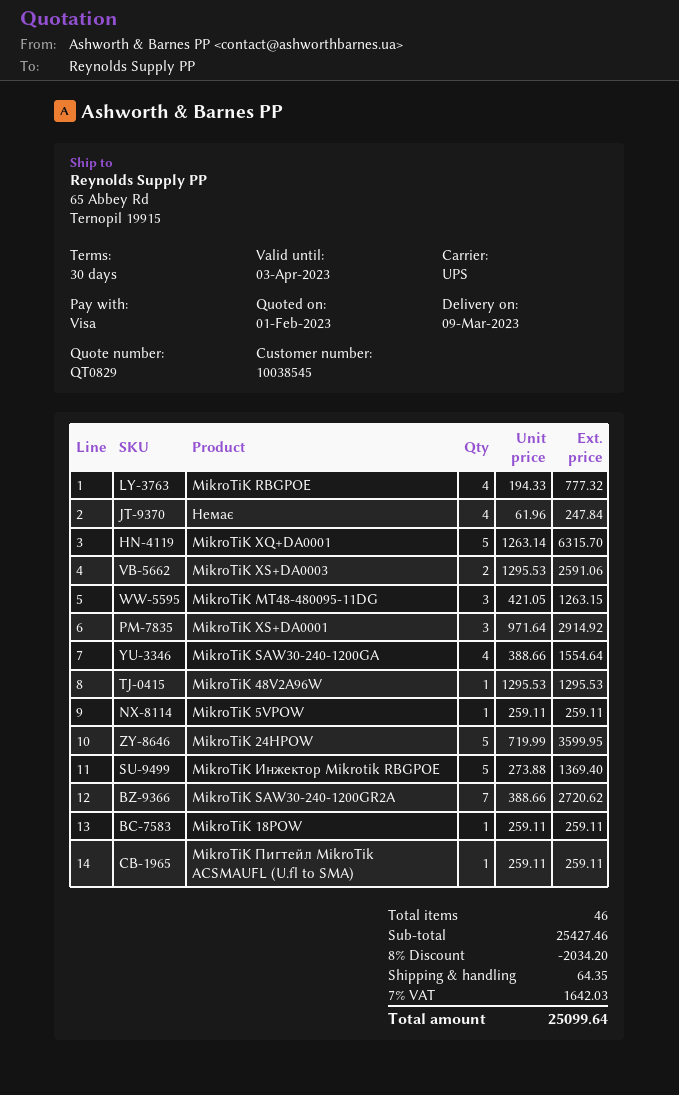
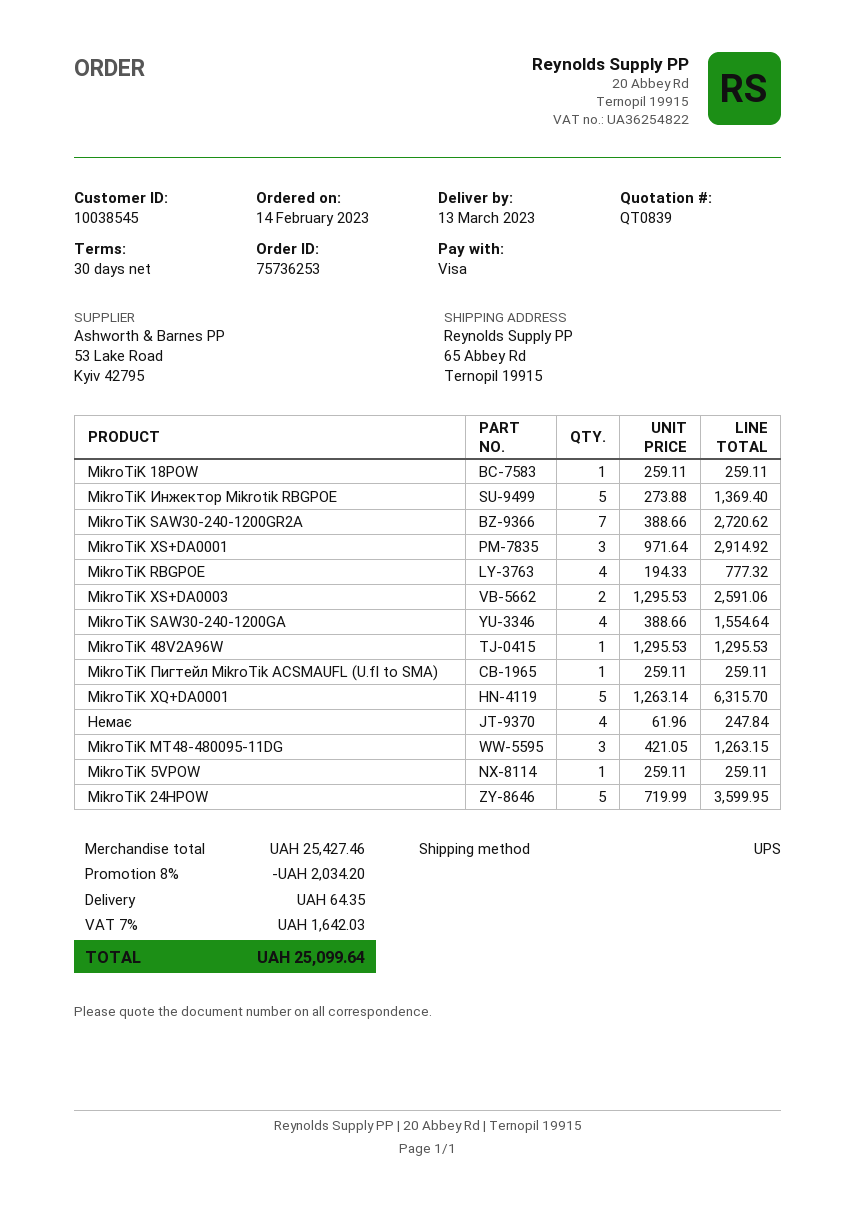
quote number: QT0829 -> QT0839
delivery date: 2023-03-09 -> 2023-03-13

